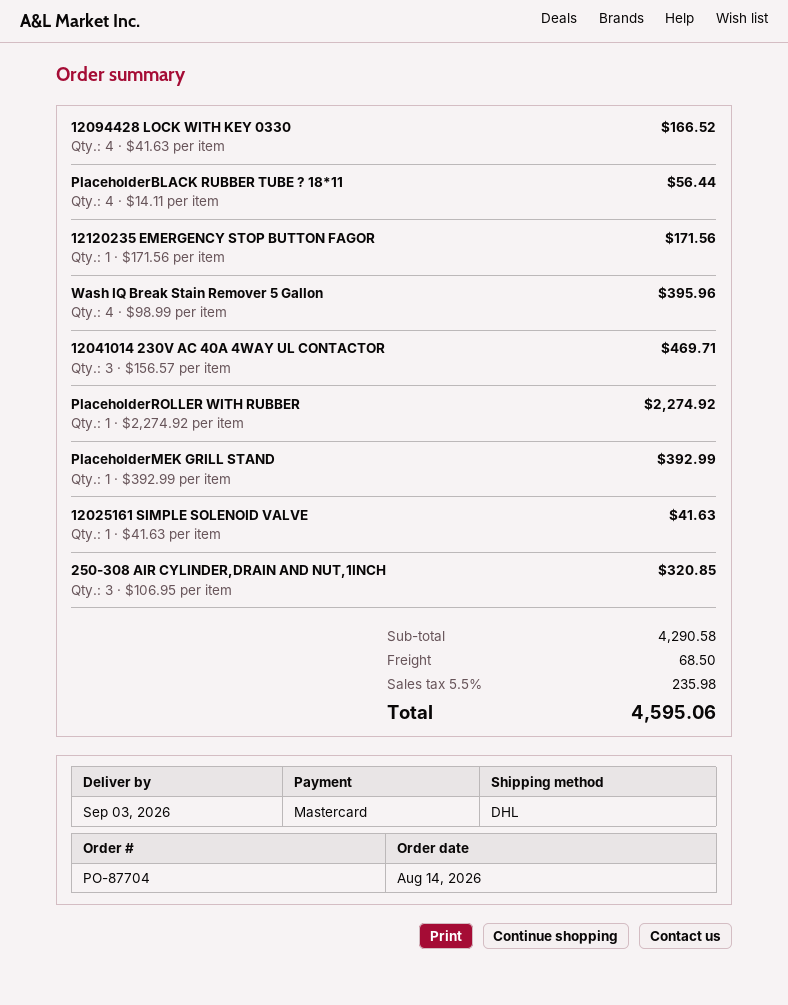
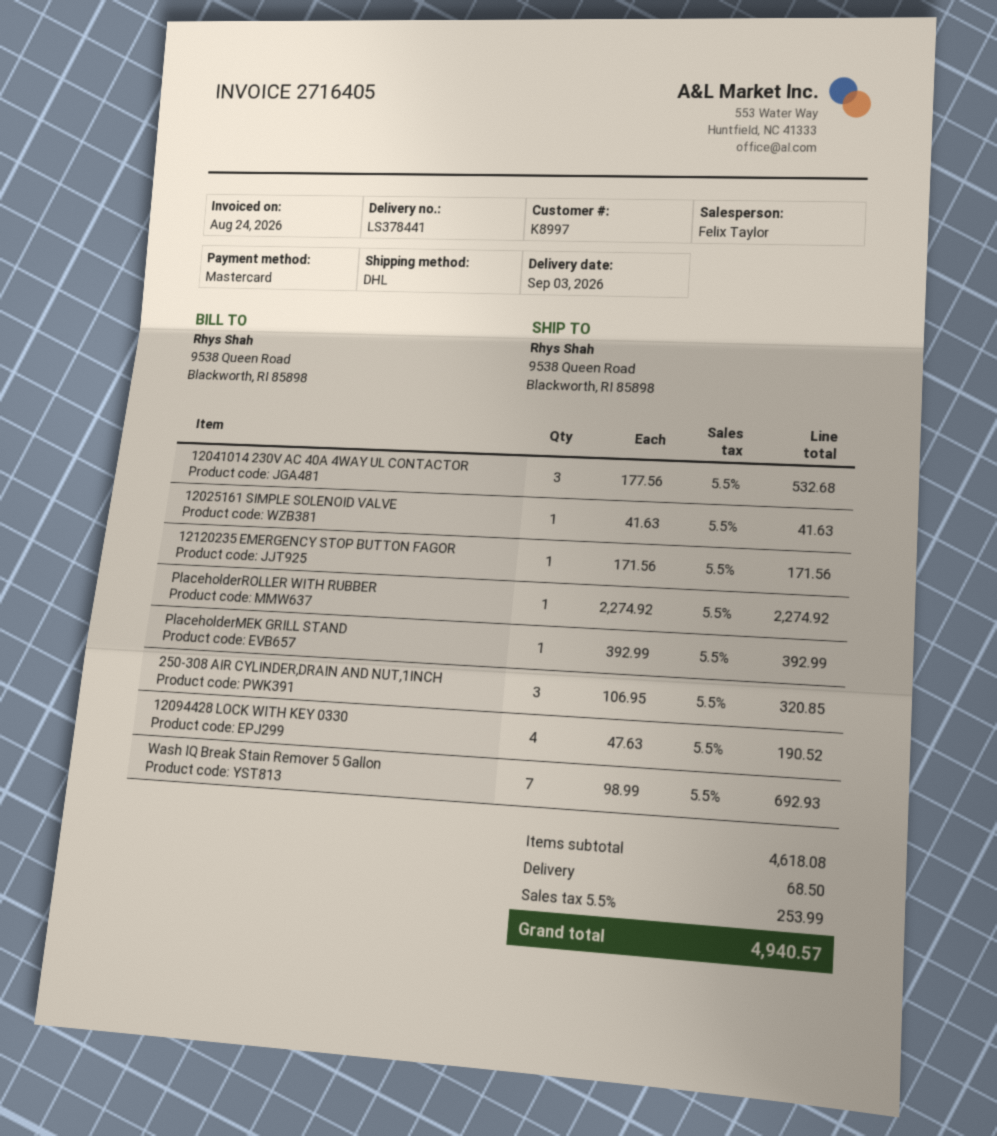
12094428 LOCK WITH KEY 0330: 4 x 41.63 = 166.52 -> 4 x 47.63 = 190.52
PlaceholderBLACK RUBBER TUBE ? 18*11: 4 x 14.11 = 56.44 -> none
Wash IQ Break Stain Remover 5 Gallon: 4 x 98.99 = 395.96 -> 7 x 98.99 = 692.93
12041014 230V AC 40A 4WAY UL CONTACTOR: 3 x 156.57 = 469.71 -> 3 x 177.56 = 532.68
subtotal: 4290.58 -> 4618.08
tax: 5.5% = 235.98 -> 5.5% = 253.99
total: 4595.06 -> 4940.57

